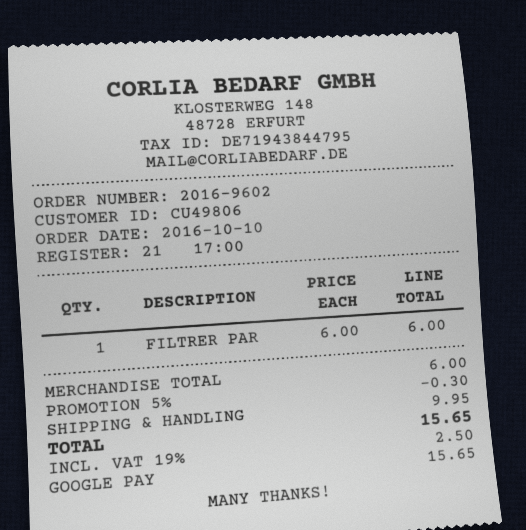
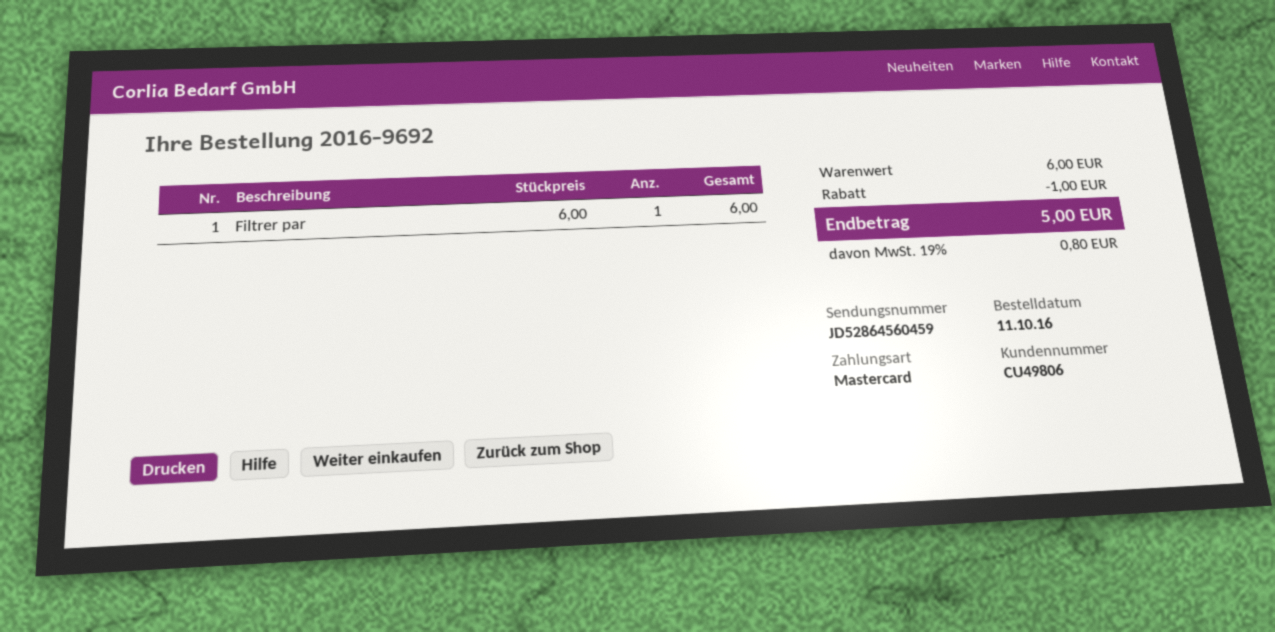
order number: 2016-9602 -> 2016-9692
order date: 2016-10-10 -> 2016-10-11
payment method: Google Pay -> Mastercard
discount: 0.30 -> 1.00
shipping: 9.95 -> none
tax: 19% = 2.50 -> 19% = 0.80
total: 15.65 -> 5.00

